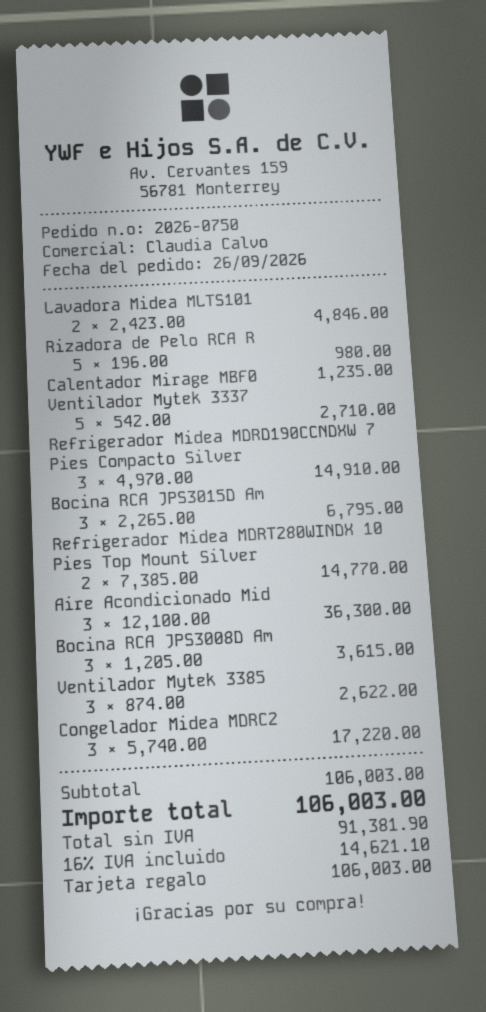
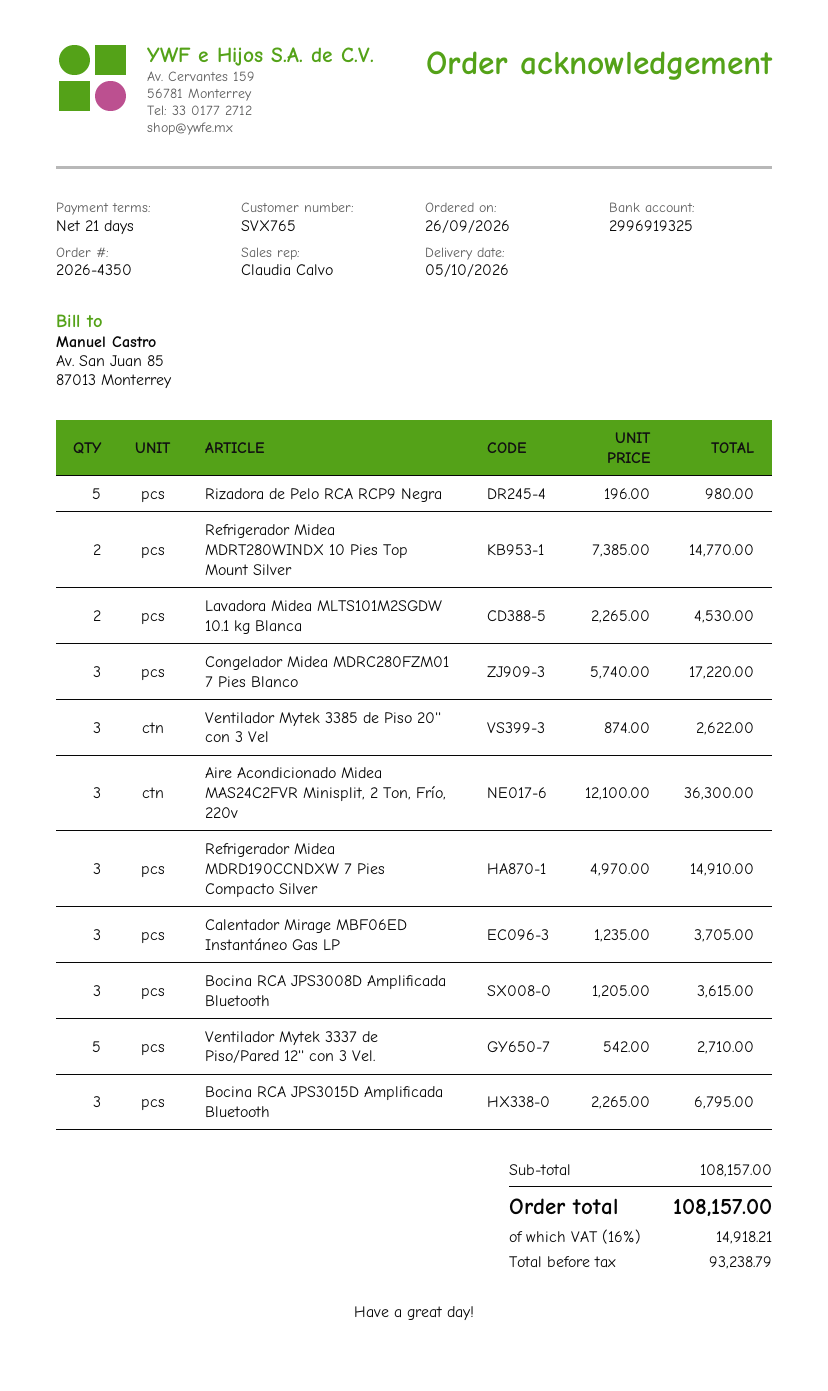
order number: 2026-0750 -> 2026-4350
Lavadora Midea MLTS101: 2 x 2423.00 = 4846.00 -> 2 x 2265.00 = 4530.00
Calentador Mirage MBF0: 1 x 1235.00 = 1235.00 -> 3 x 1235.00 = 3705.00
subtotal: 106003.00 -> 108157.00
net: 91381.90 -> 93238.79
tax: 16% = 14621.10 -> 16% = 14918.21
total: 106003.00 -> 108157.00

